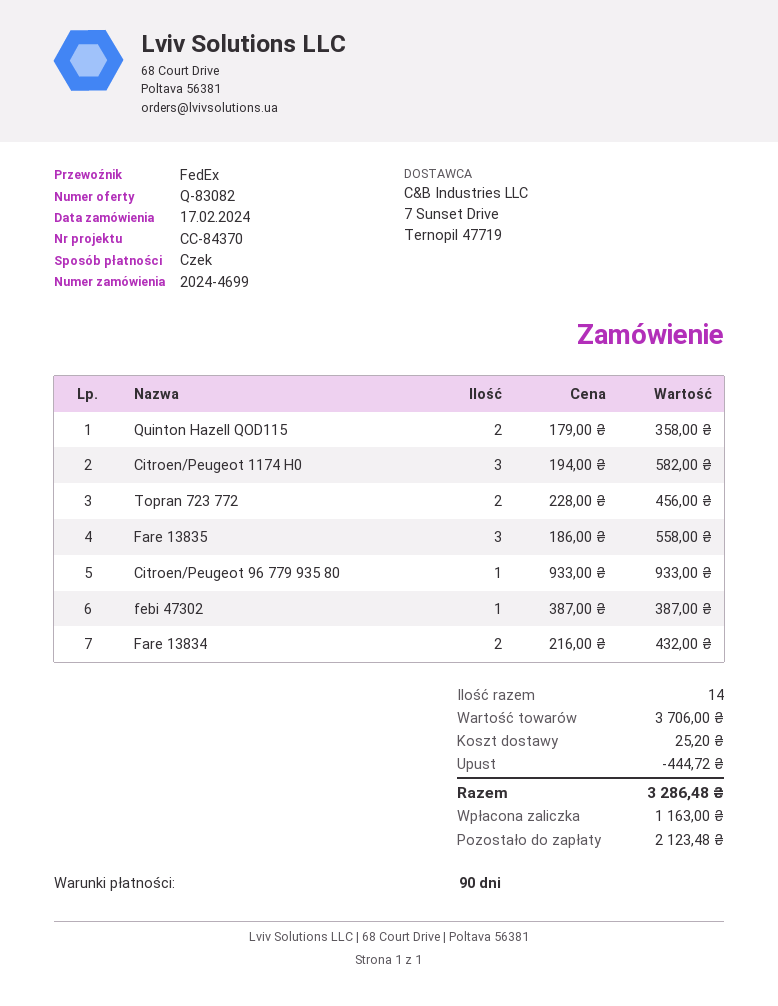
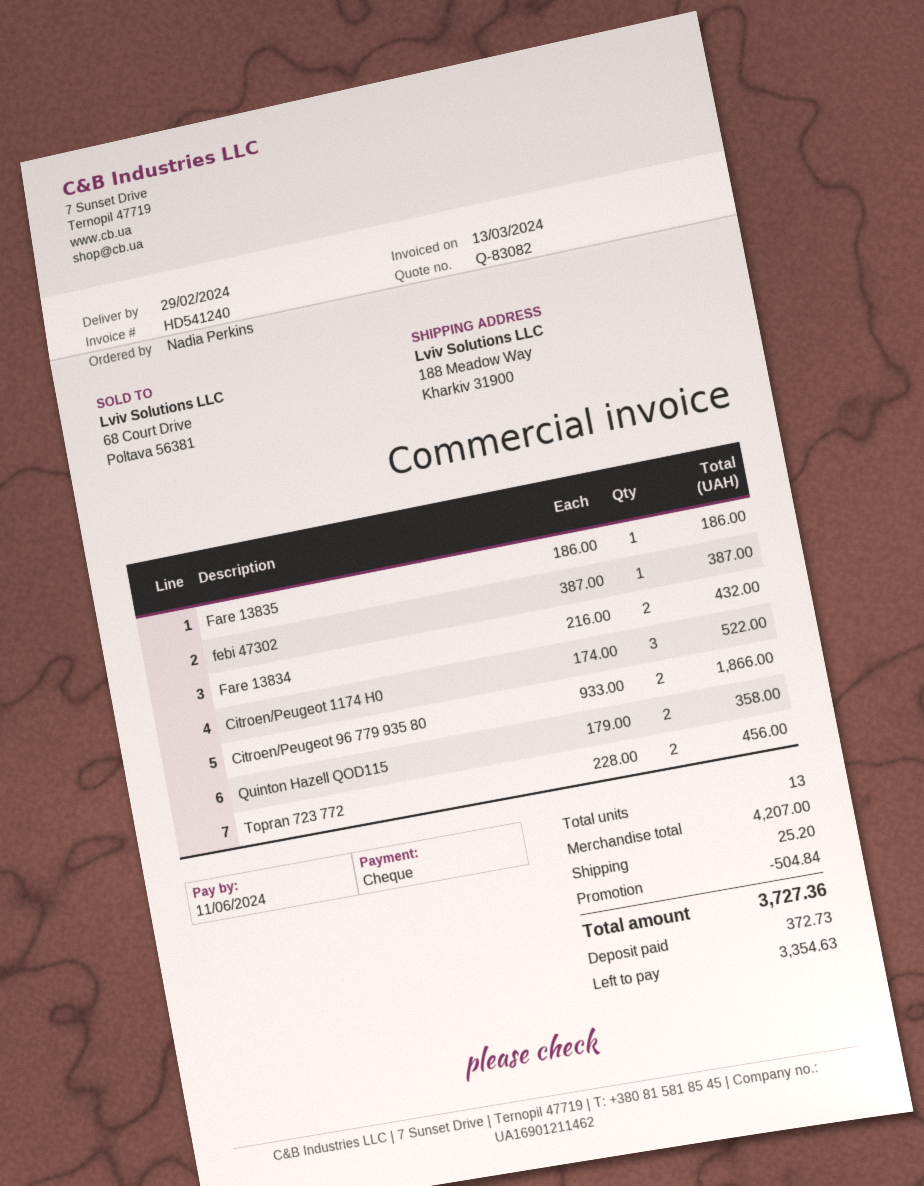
Citroen/Peugeot 1174 H0: 3 x 194.00 = 582.00 -> 3 x 174.00 = 522.00
Fare 13835: 3 x 186.00 = 558.00 -> 1 x 186.00 = 186.00
Citroen/Peugeot 96 779 935 80: 1 x 933.00 = 933.00 -> 2 x 933.00 = 1866.00
total quantity: 14 -> 13
subtotal: 3706.00 -> 4207.00
discount: 444.72 -> 504.84
total: 3286.48 -> 3727.36
deposit: 1163.00 -> 372.73
balance: 2123.48 -> 3354.63

